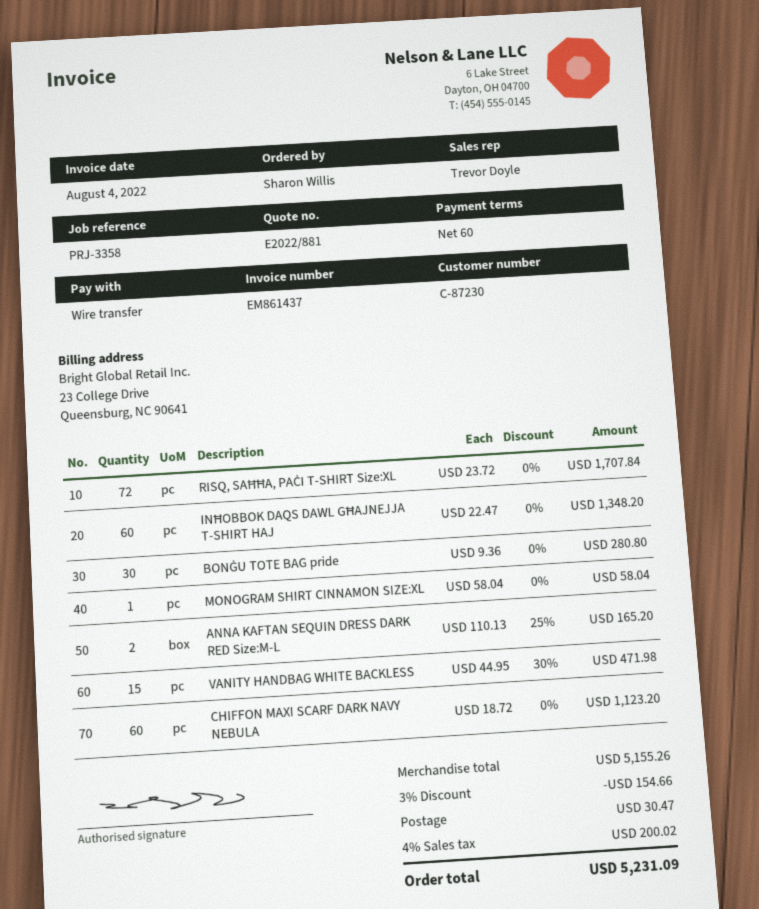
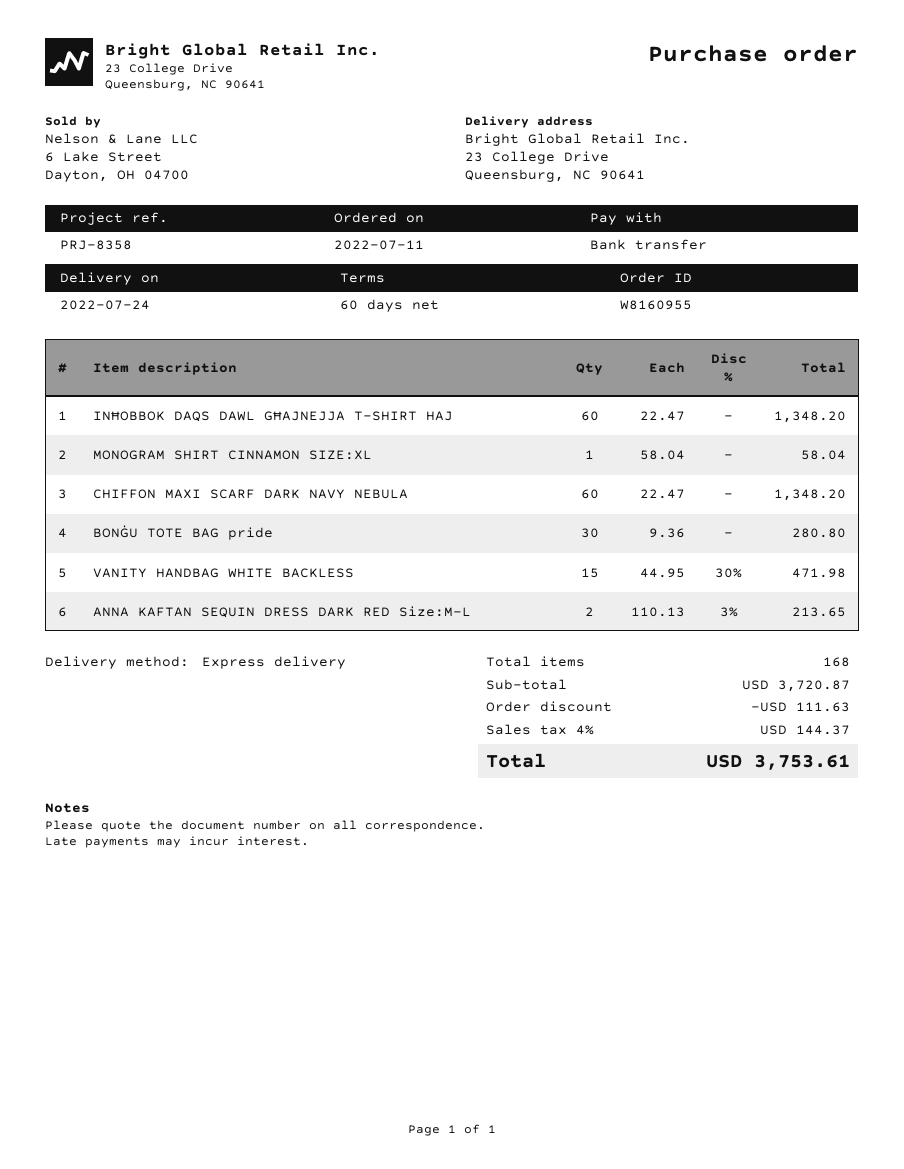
reference: PRJ-3358 -> PRJ-8358
RISQ, SAĦĦA, PAĊI T-SHIRT Size:XL: 72 x 23.72 = 1707.84 -> none
ANNA KAFTAN SEQUIN DRESS DARK RED Size:M-L: 2 x 110.13 - 25% = 165.20 -> 2 x 110.13 - 3% = 213.65
CHIFFON MAXI SCARF DARK NAVY NEBULA: 60 x 18.72 = 1123.20 -> 60 x 22.47 = 1348.20
subtotal: 5155.26 -> 3720.87
discount: 154.66 -> 111.63
shipping: 30.47 -> none
tax: 4% = 200.02 -> 4% = 144.37
total: 5231.09 -> 3753.61

